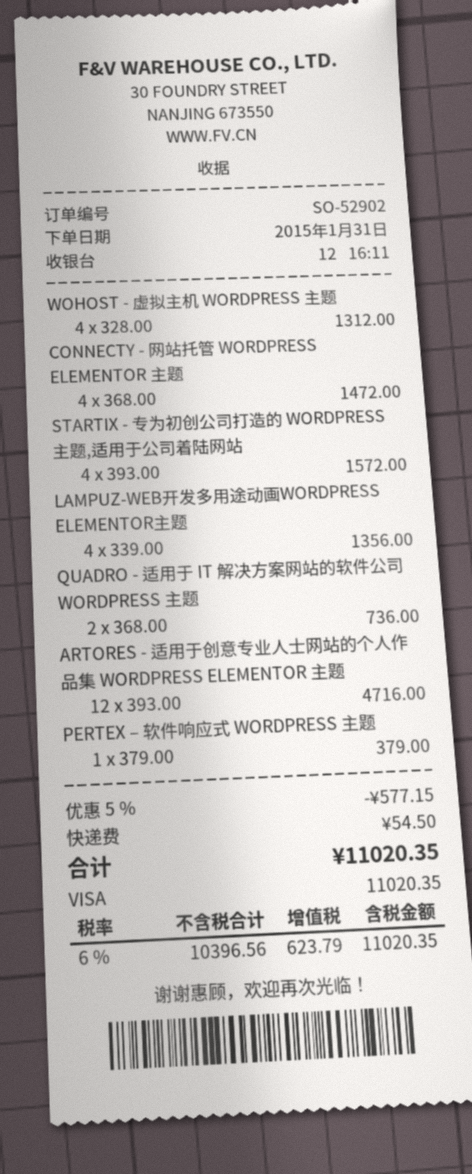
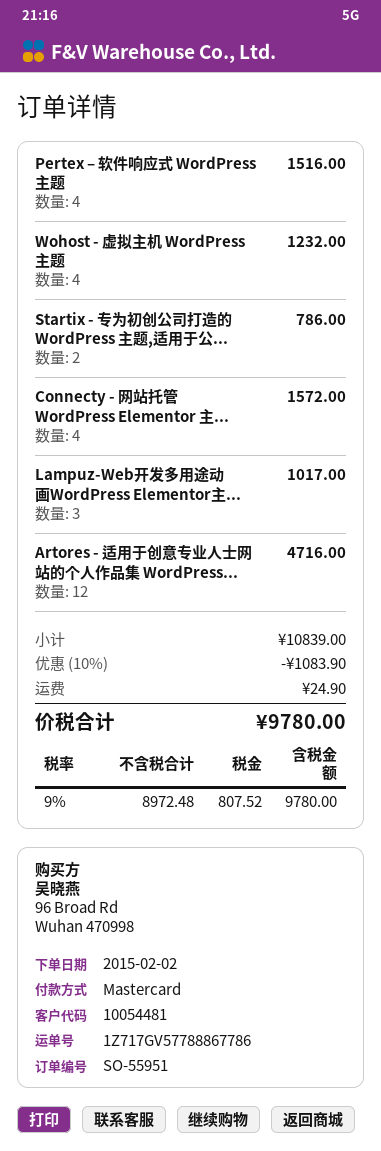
order number: SO-52902 -> SO-55951
order date: 2015-01-31 -> 2015-02-02
payment method: Visa -> Mastercard
WOHOST - 虚拟主机 WORDPRESS 主题: 4 for 1312.00 -> 4 for 1232.00
CONNECTY - 网站托管 WORDPRESS ELEMENTOR 主题: 4 for 1472.00 -> 4 for 1572.00
STARTIX - 专为初创公司打造的 WORDPRESS 主题,适用于公司着陆网站: 4 for 1572.00 -> 2 for 786.00
LAMPUZ-WEB开发多用途动画WORDPRESS ELEMENTOR主题: 4 for 1356.00 -> 3 for 1017.00
QUADRO - 适用于 IT 解决方案网站的软件公司 WORDPRESS 主题: 2 for 736.00 -> none
PERTEX – 软件响应式 WORDPRESS 主题: 1 for 379.00 -> 4 for 1516.00
discount: 5% = 577.15 -> 10% = 1083.90
shipping: 54.50 -> 24.90
net: 10396.56 -> 8972.48
tax: 6% = 623.79 -> 9% = 807.52
total: 11020.35 -> 9780.00

